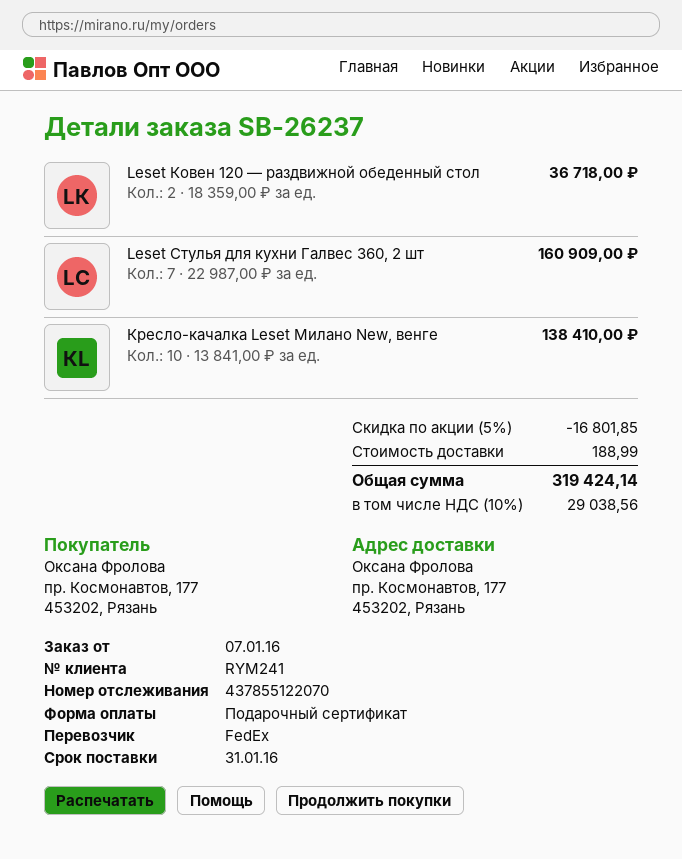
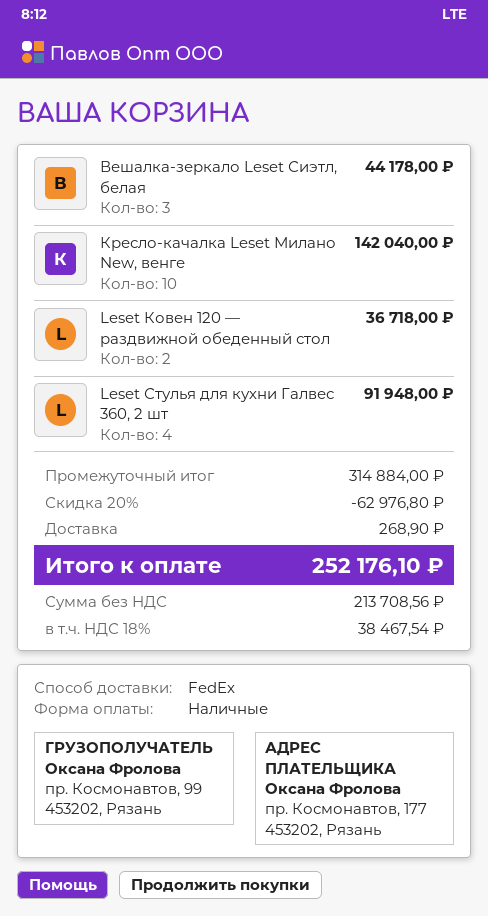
payment method: gift card -> cash
ship to: пр. Космонавтов, 177, 453202, Рязань -> пр. Космонавтов, 99, 453202, Рязань
Leset Стулья для кухни Галвес 360, 2 шт: 7 for 160909.00 -> 4 for 91948.00
Кресло-качалка Leset Милано New, венге: 10 for 138410.00 -> 10 for 142040.00
Вешалка-зеркало Leset Сиэтл, белая: none -> 3 for 44178.00
discount: 5% = 16801.85 -> 20% = 62976.80
shipping: 188.99 -> 268.90
tax: 10% = 29038.56 -> 18% = 38467.54
total: 319424.14 -> 252176.10

